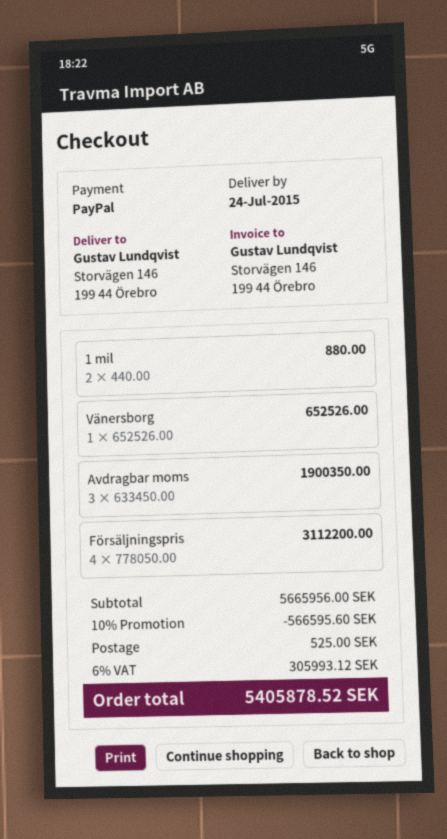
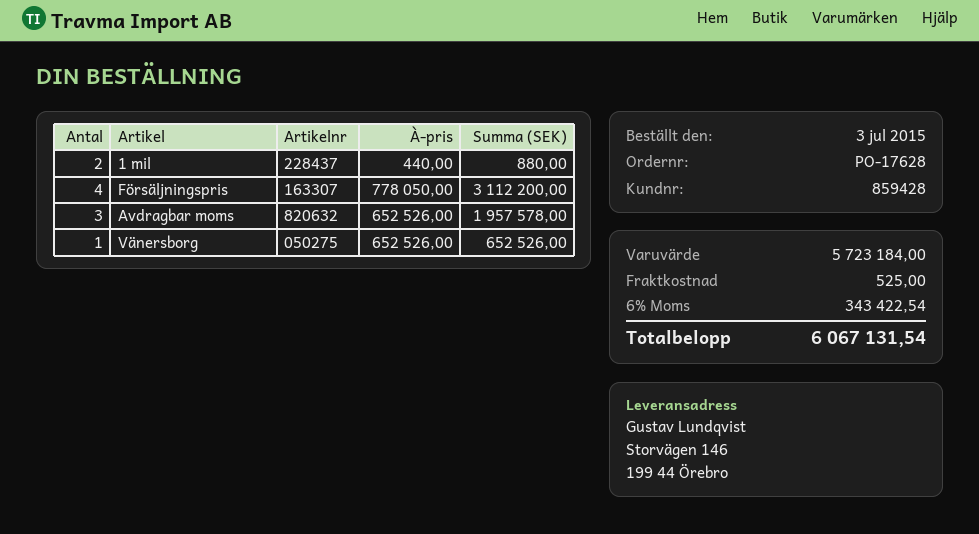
Avdragbar moms: 3 x 633450.00 = 1900350.00 -> 3 x 652526.00 = 1957578.00
subtotal: 5665956.00 -> 5723184.00
discount: 10% = 566595.60 -> none
tax: 6% = 305993.12 -> 6% = 343422.54
total: 5405878.52 -> 6067131.54

